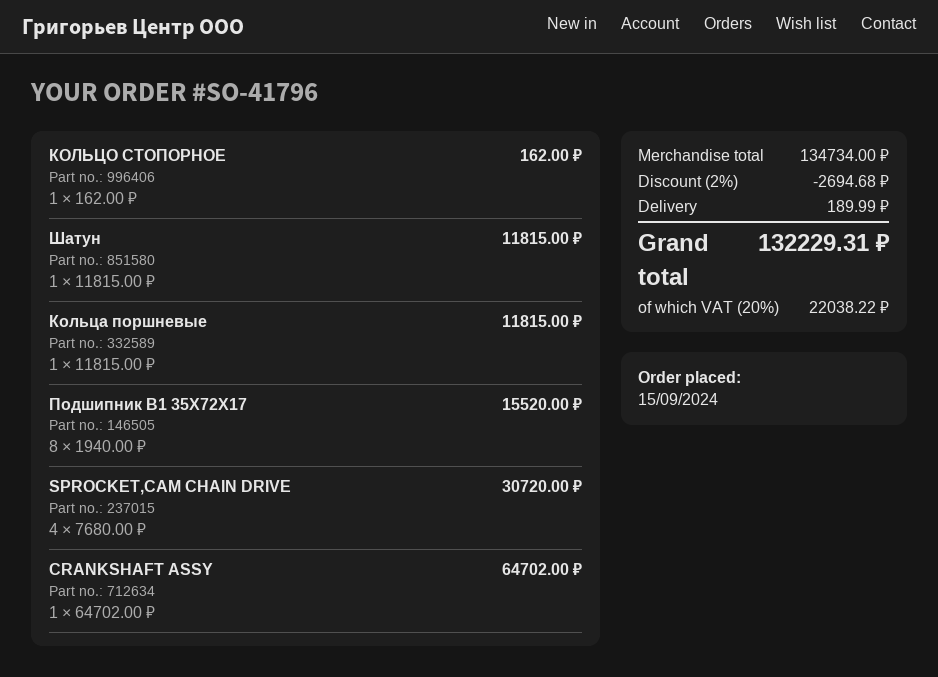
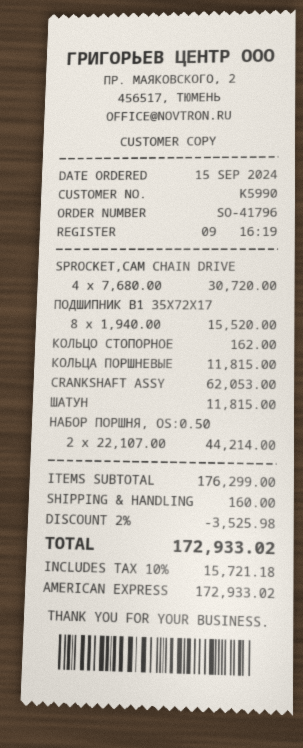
CRANKSHAFT ASSY: 1 x 64702.00 = 64702.00 -> 1 x 62053.00 = 62053.00
НАБОР ПОРШНЯ, OS:0.50: none -> 2 x 22107.00 = 44214.00
subtotal: 134734.00 -> 176299.00
discount: 2% = 2694.68 -> 2% = 3525.98
shipping: 189.99 -> 160.00
tax: 20% = 22038.22 -> 10% = 15721.18
total: 132229.31 -> 172933.02

